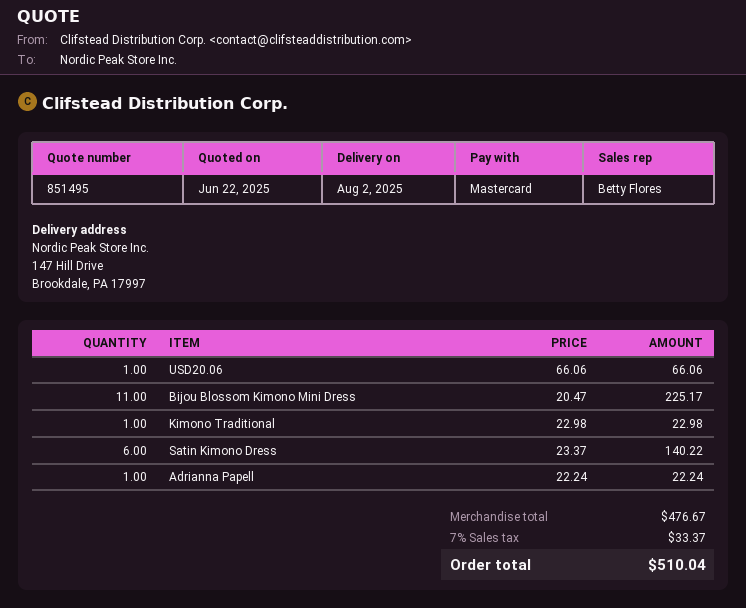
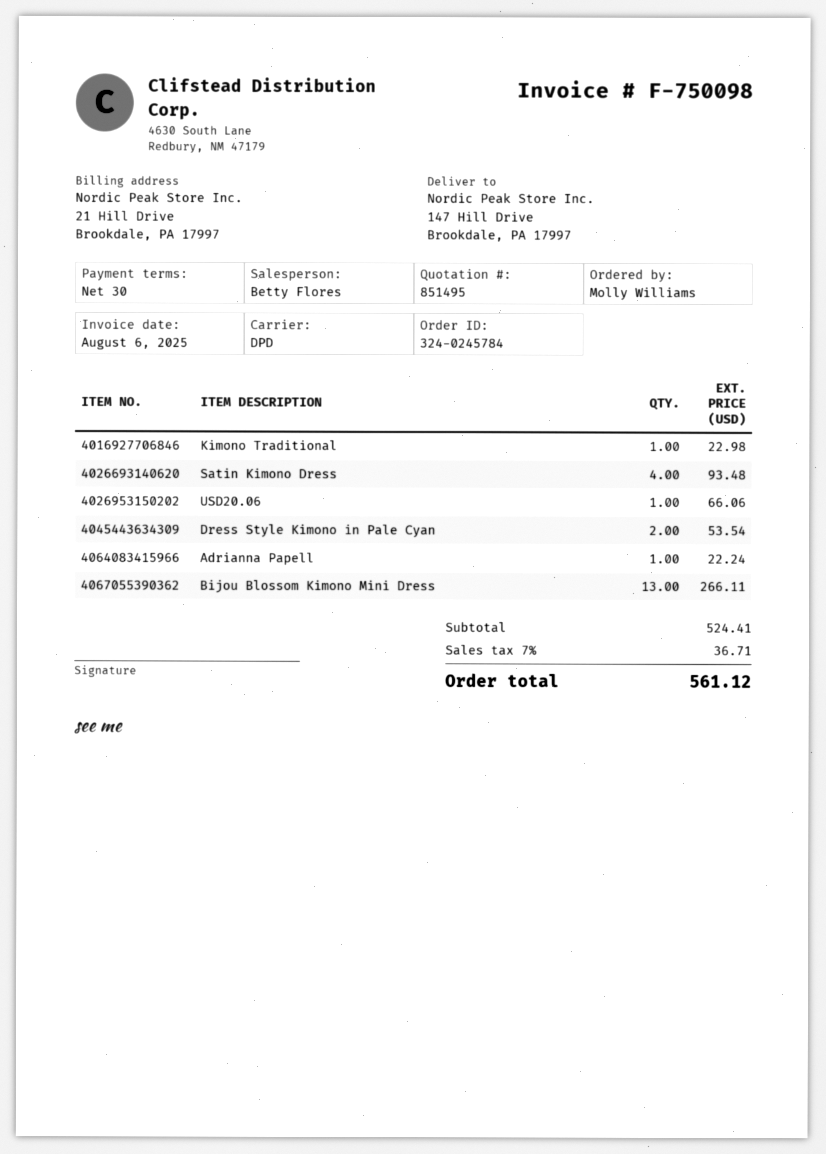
Bijou Blossom Kimono Mini Dress: 11 for 225.17 -> 13 for 266.11
Satin Kimono Dress: 6 for 140.22 -> 4 for 93.48
Dress Style Kimono in Pale Cyan: none -> 2 for 53.54
subtotal: 476.67 -> 524.41
tax: 7% = 33.37 -> 7% = 36.71
total: 510.04 -> 561.12

